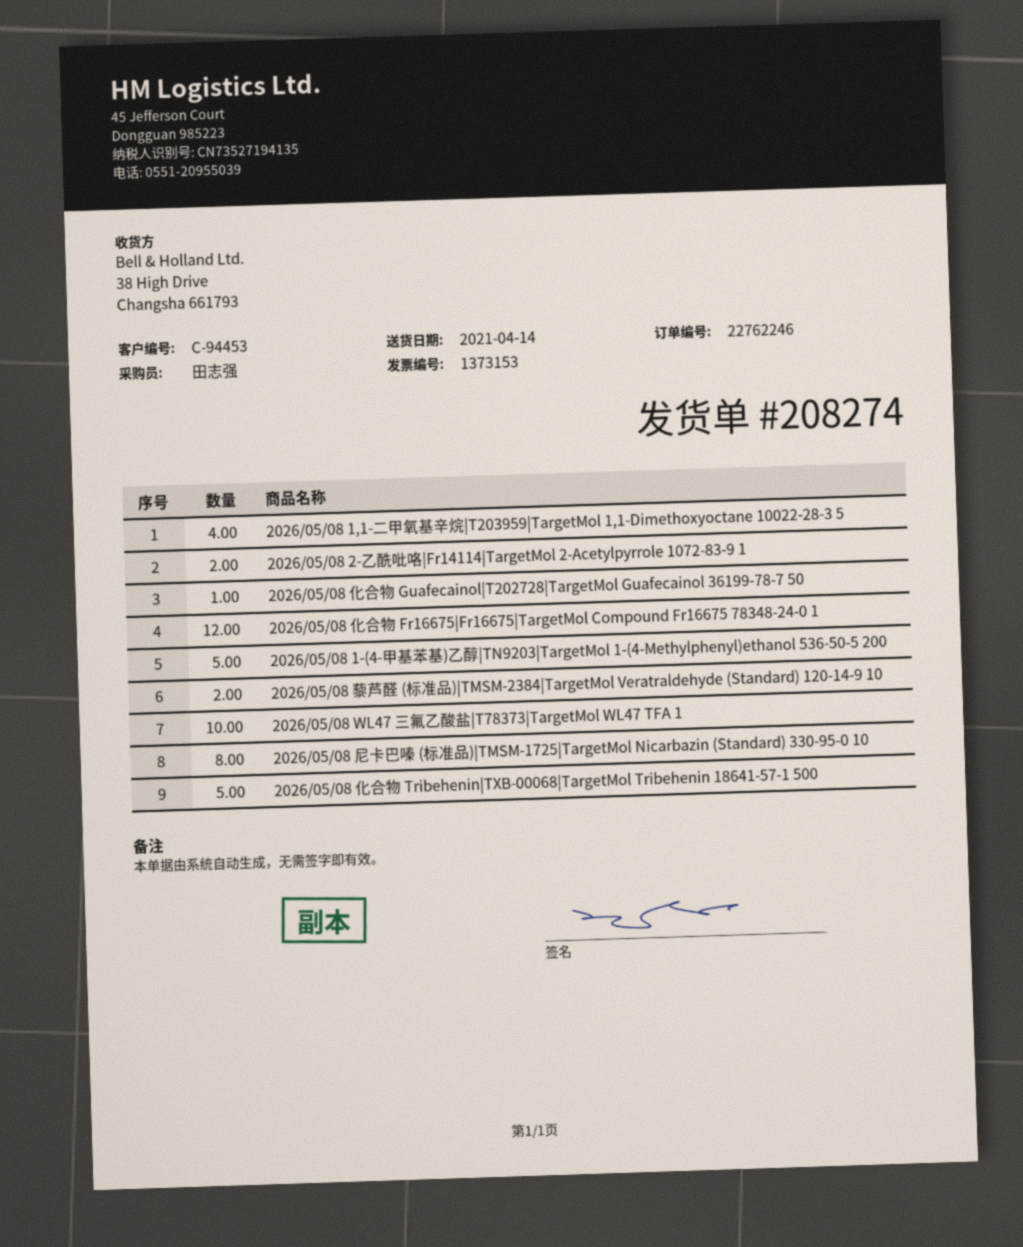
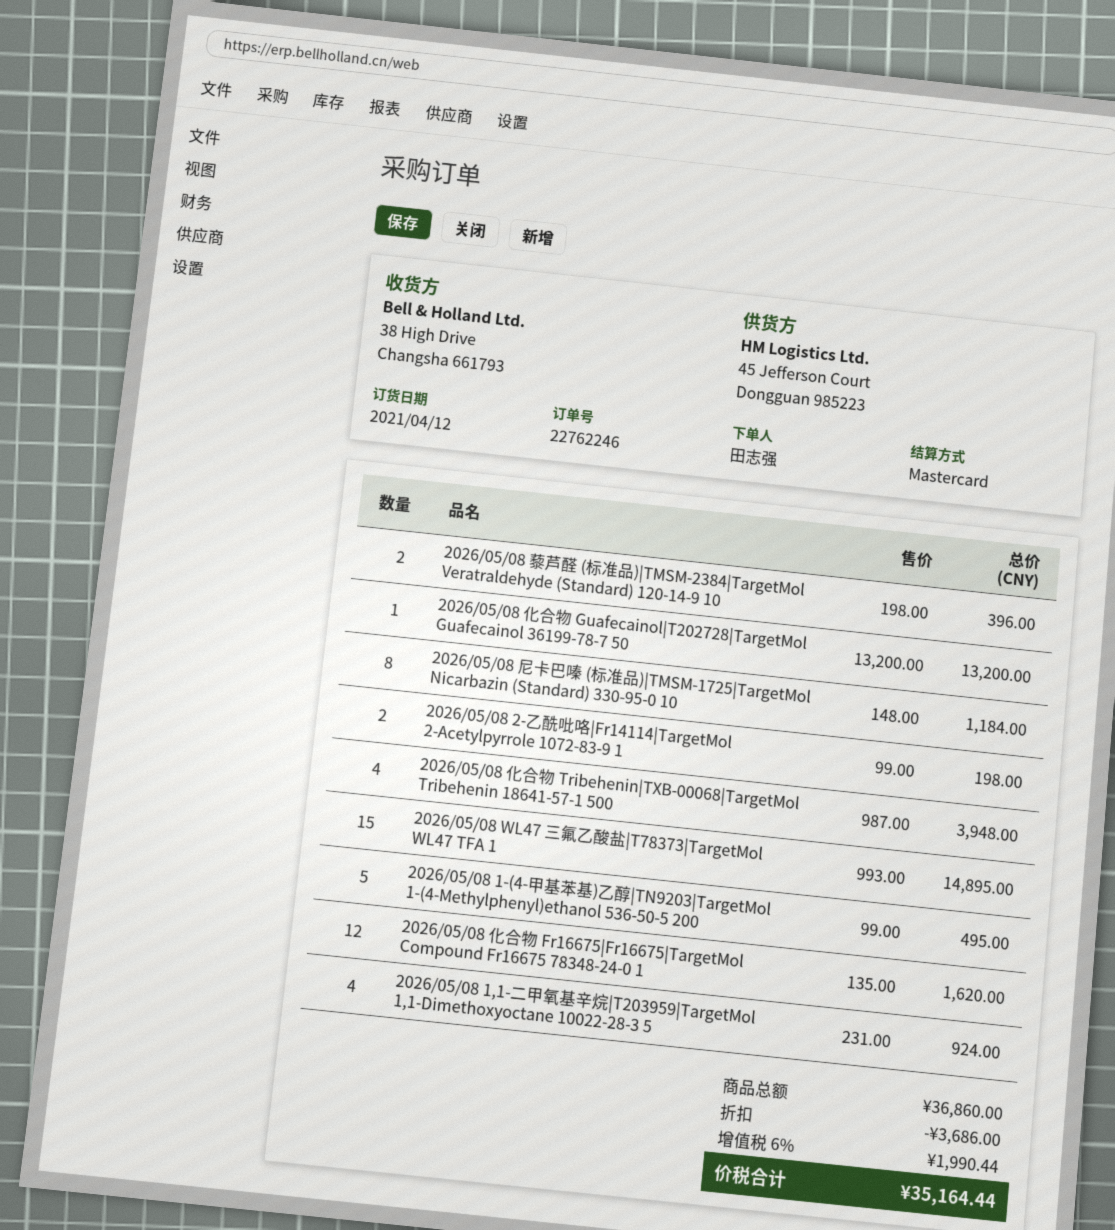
2026/05/08 WL47 三氟乙酸盐|T78373|TargetMol WL47 TFA 1: 10 -> 15
2026/05/08 化合物 Tribehenin|TXB-00068|TargetMol Tribehenin 18641-57-1 500: 5 -> 4

